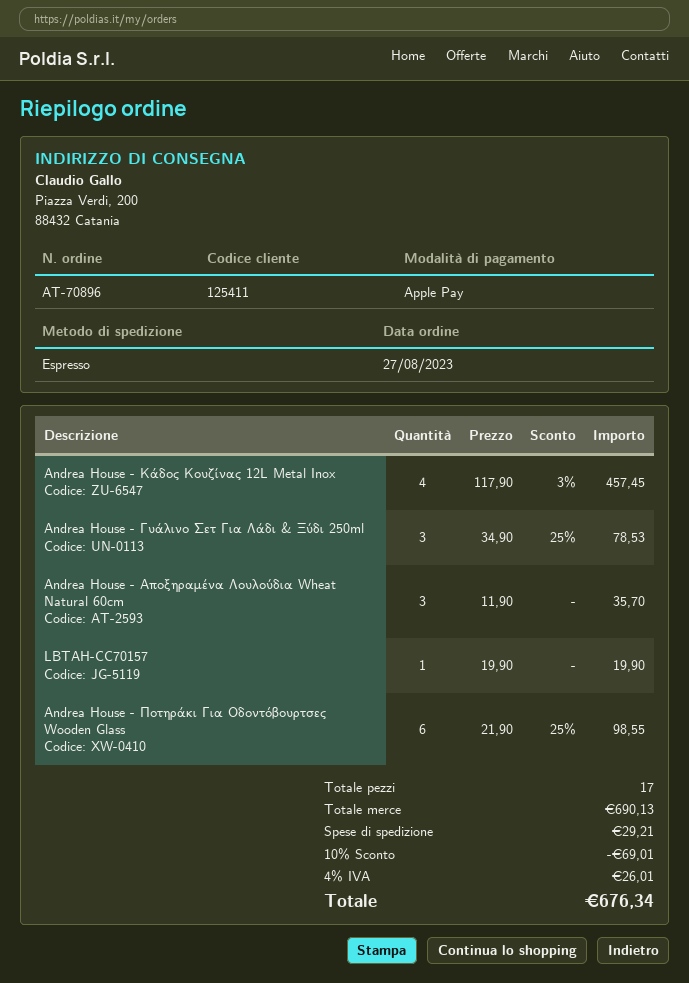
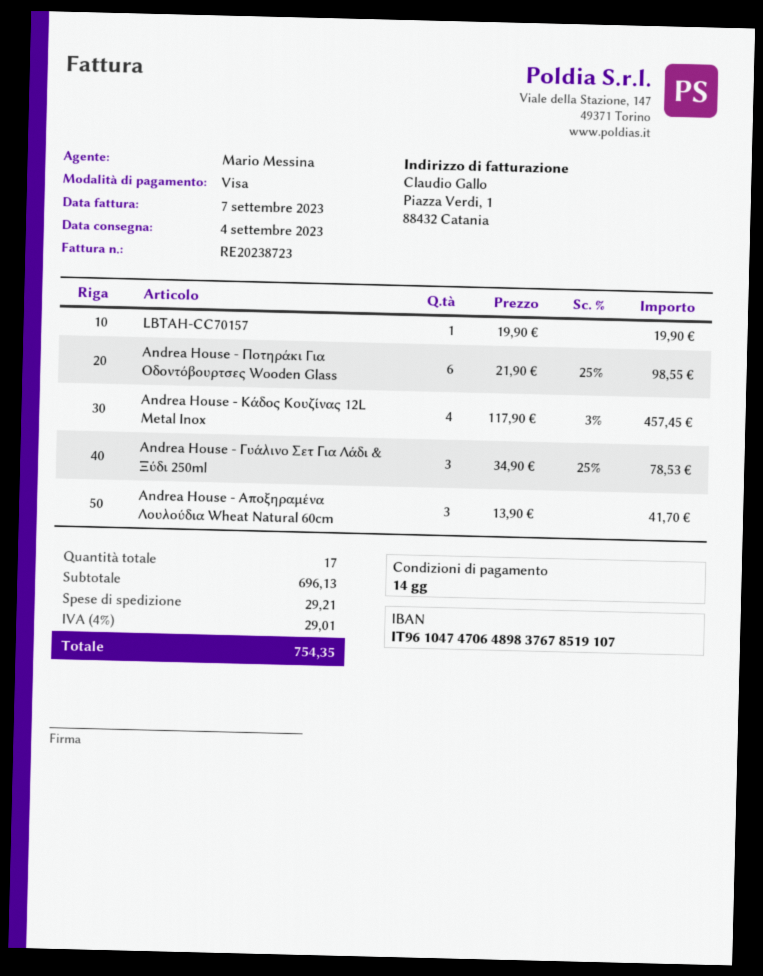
payment method: Apple Pay -> Visa
Andrea House - Αποξηραμένα Λουλούδια Wheat Natural 60cm: 3 x 11.90 = 35.70 -> 3 x 13.90 = 41.70
subtotal: 690.13 -> 696.13
discount: 10% = 69.01 -> none
tax: 4% = 26.01 -> 4% = 29.01
total: 676.34 -> 754.35

